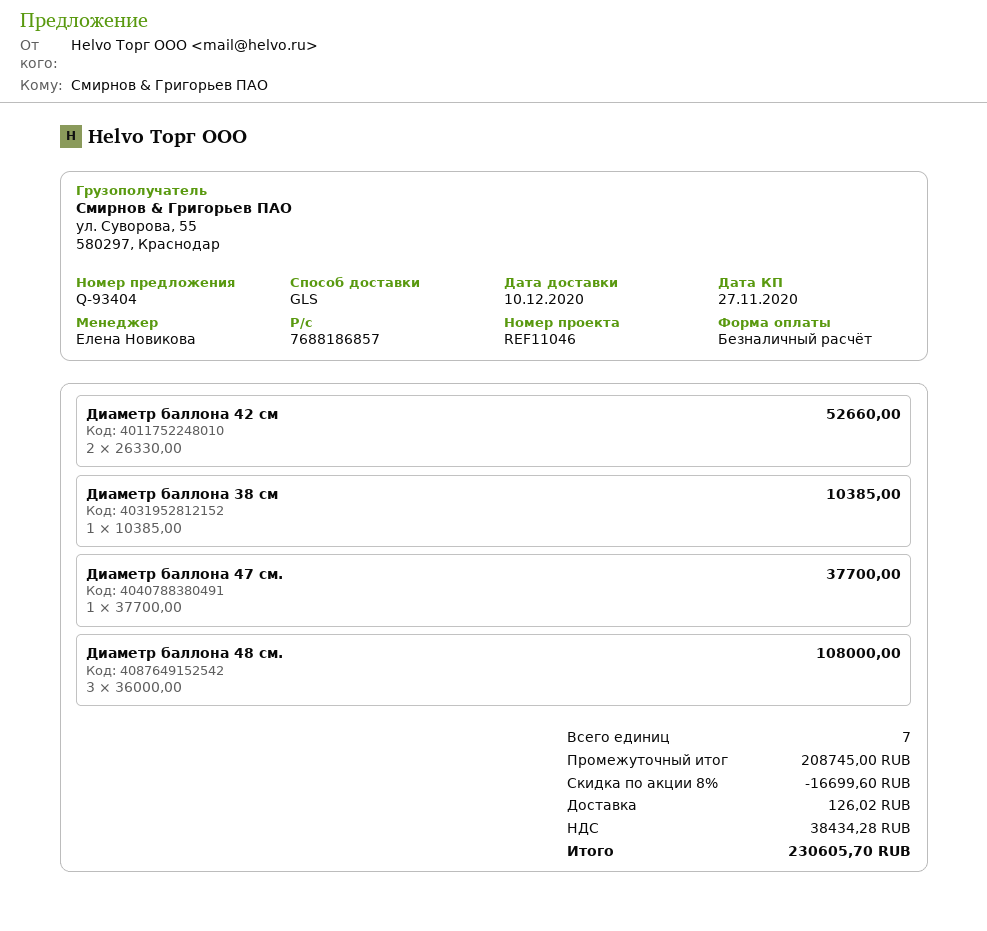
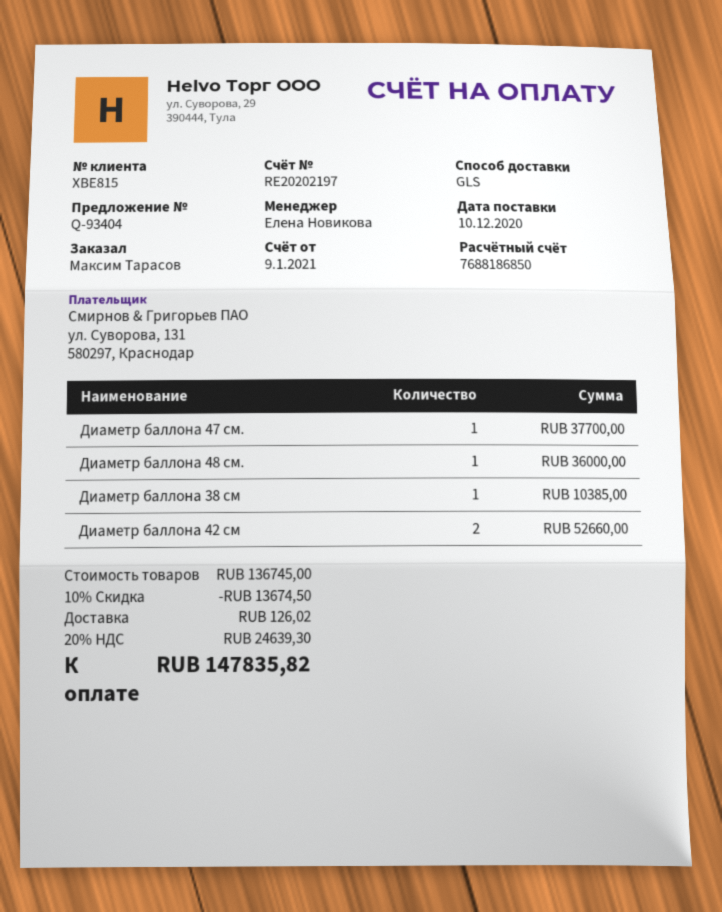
bank account: 7688186857 -> 7688186850
Диаметр баллона 48 см.: 3 for 108000.00 -> 1 for 36000.00
subtotal: 208745.00 -> 136745.00
discount: 8% = 16699.60 -> 10% = 13674.50
tax: 38434.28 -> 24639.30
total: 230605.70 -> 147835.82

